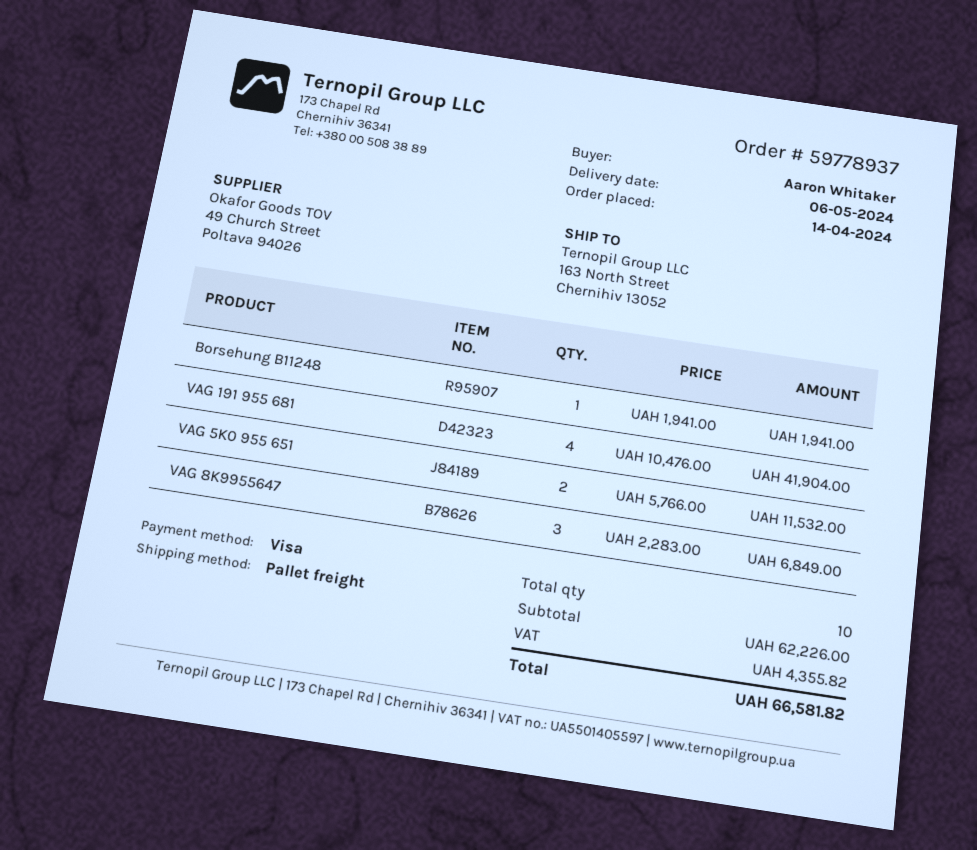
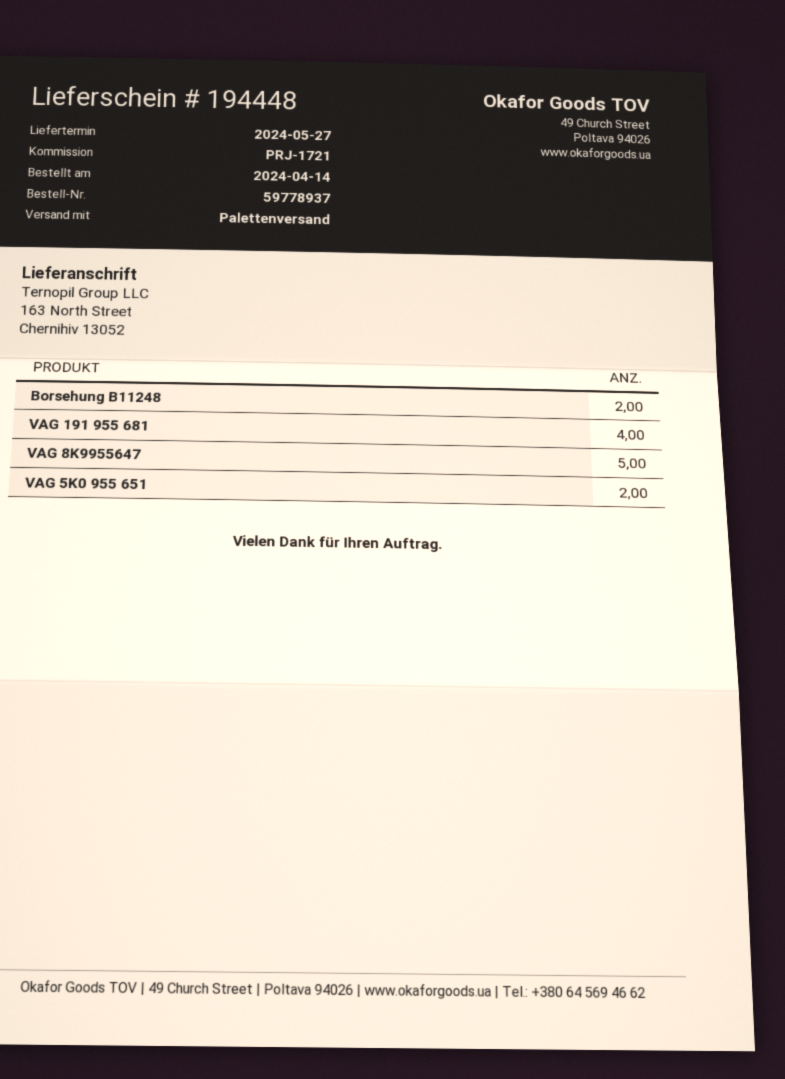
delivery date: 2024-05-06 -> 2024-05-27
Borsehung B11248: 1 -> 2
VAG 8K9955647: 3 -> 5

